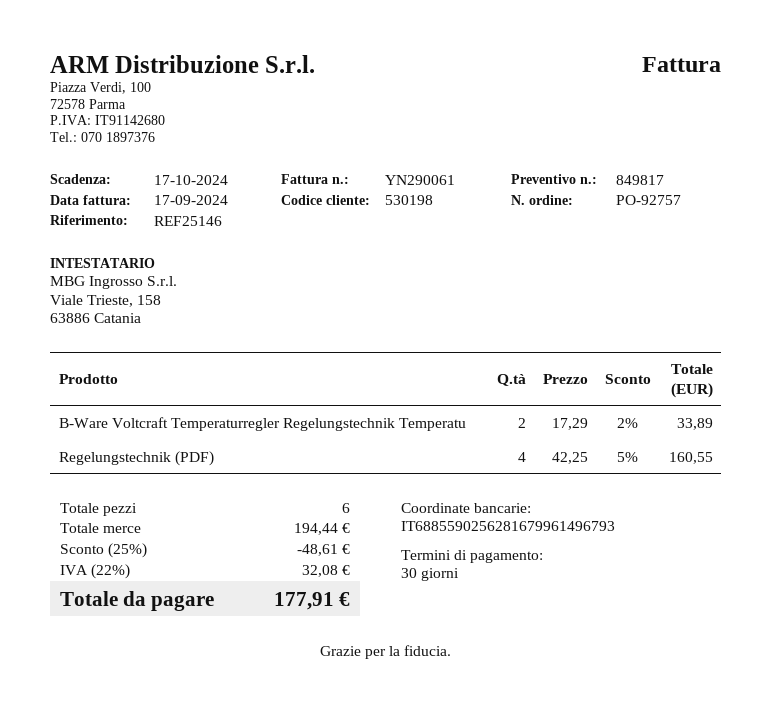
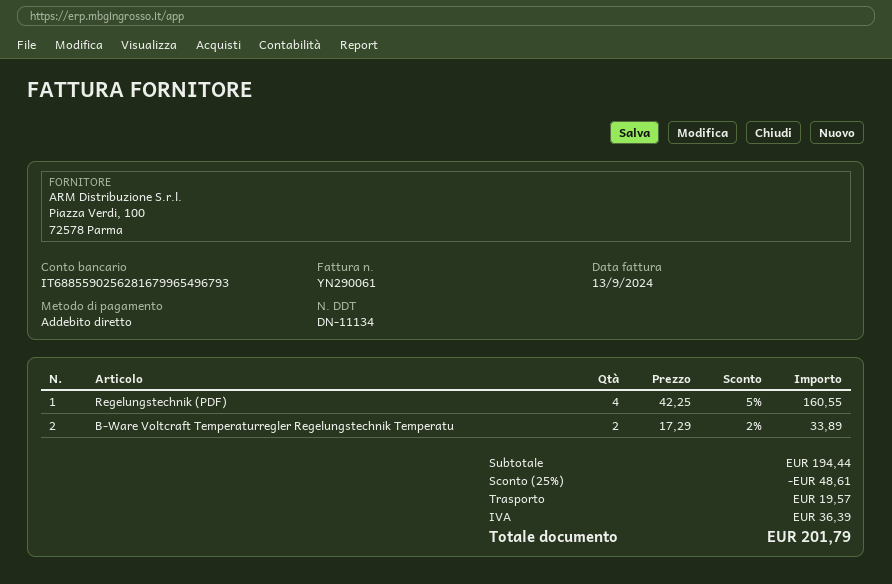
invoice date: 2024-09-17 -> 2024-09-13
bank account: IT6885590256281679961496793 -> IT6885590256281679965496793
shipping: none -> 19.57
tax: 32.08 -> 36.39
total: 177.91 -> 201.79

